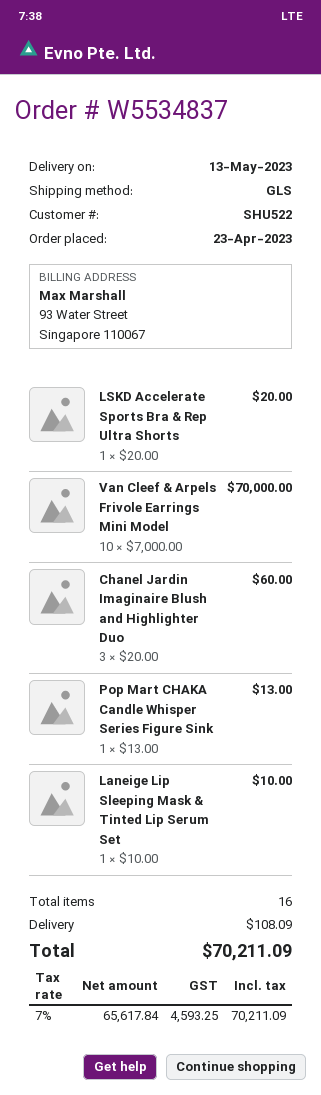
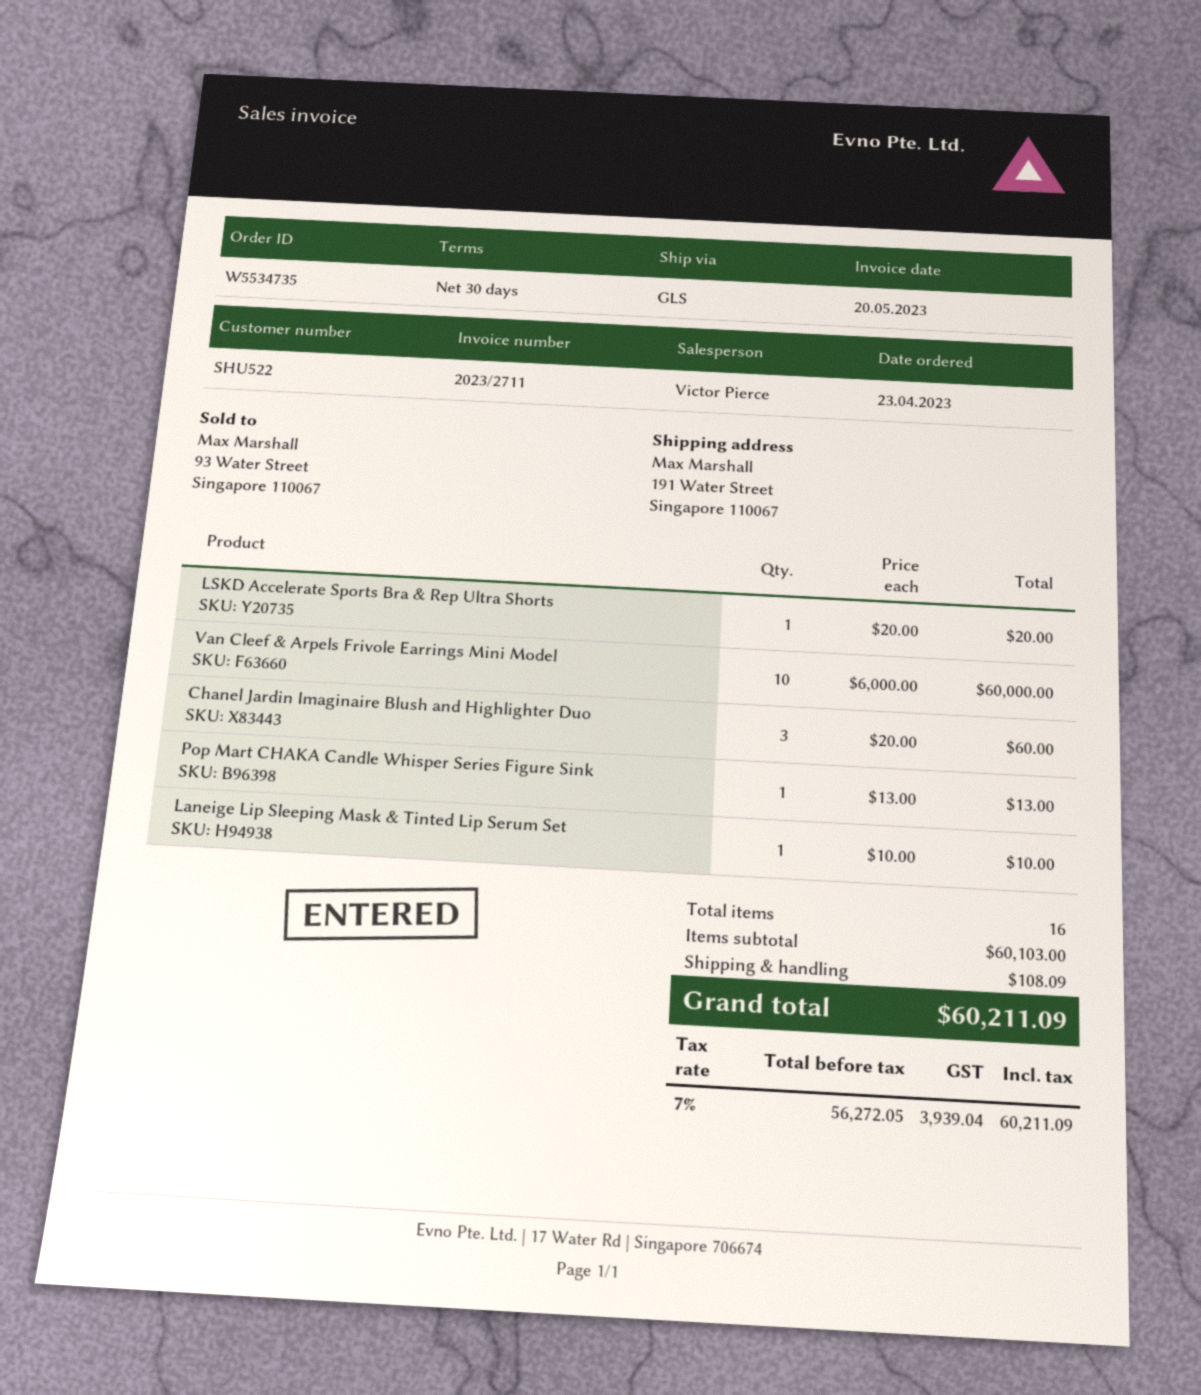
order number: W5534837 -> W5534735
Van Cleef & Arpels Frivole Earrings Mini Model: 10 x 7000.00 = 70000.00 -> 10 x 6000.00 = 60000.00
net: 65617.84 -> 56272.05
tax: 7% = 4593.25 -> 7% = 3939.04
total: 70211.09 -> 60211.09

